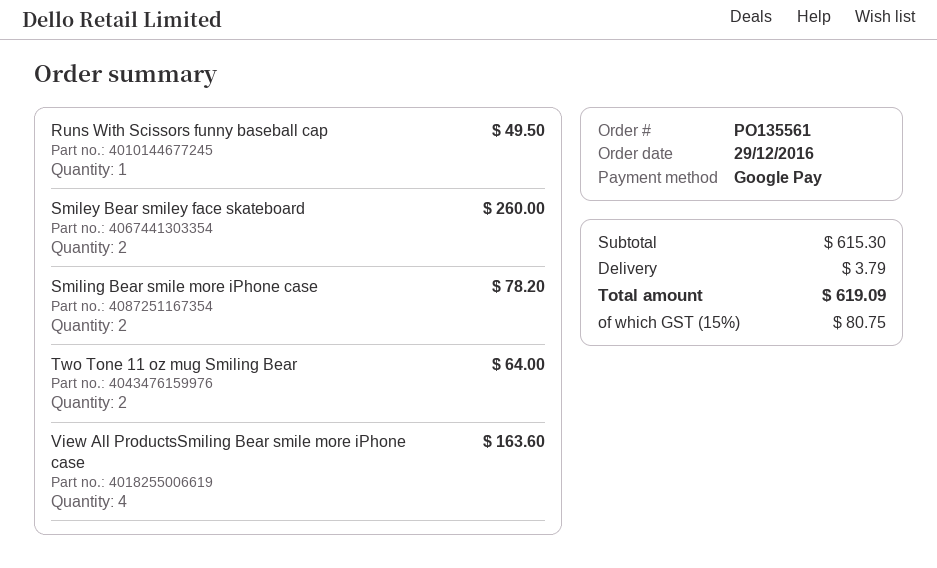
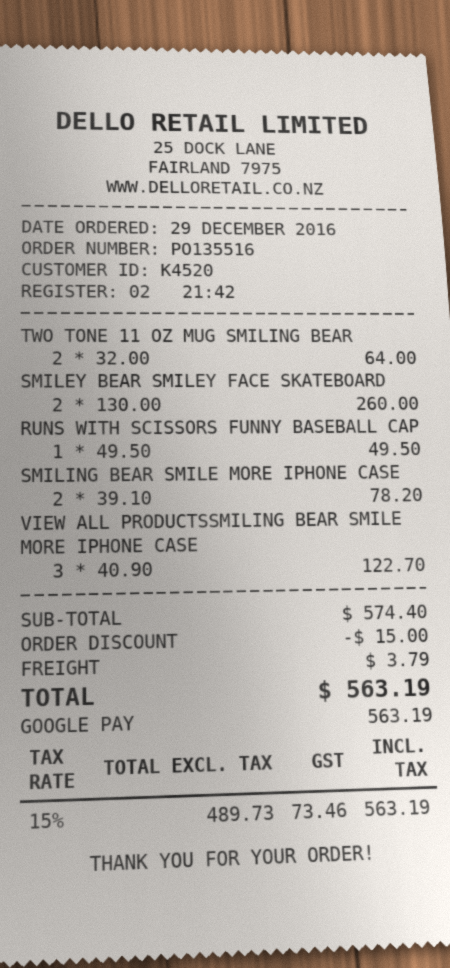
order number: PO135561 -> PO135516
View All ProductsSmiling Bear smile more iPhone case: 4 for 163.60 -> 3 for 122.70
subtotal: 615.30 -> 574.40
discount: none -> 15.00
tax: 15% = 80.75 -> 15% = 73.46
total: 619.09 -> 563.19

